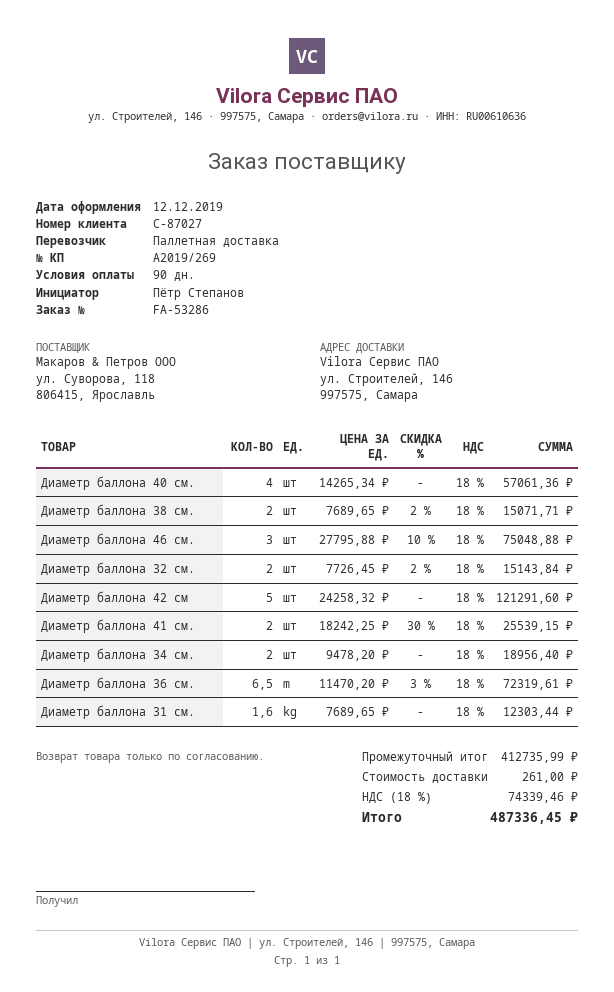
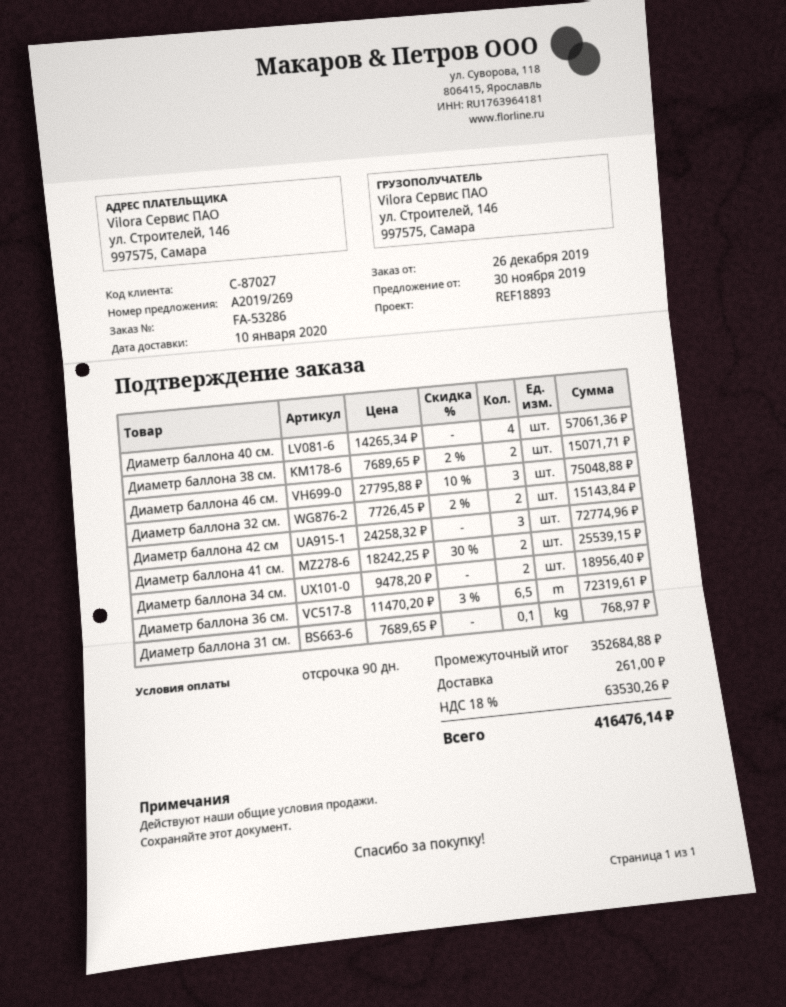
order date: 2019-12-12 -> 2019-12-26
Диаметр баллона 42 см: 5 x 24258.32 = 121291.60 -> 3 x 24258.32 = 72774.96
Диаметр баллона 31 см.: 1.6 x 7689.65 = 12303.44 -> 0.1 x 7689.65 = 768.97
subtotal: 412735.99 -> 352684.88
tax: 18% = 74339.46 -> 18% = 63530.26
total: 487336.45 -> 416476.14

